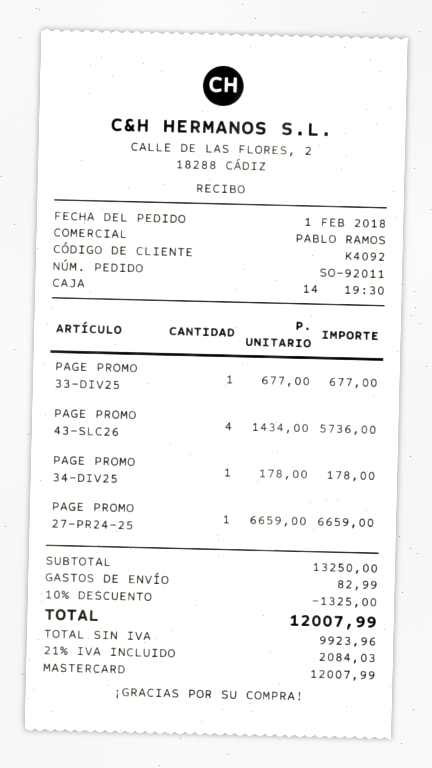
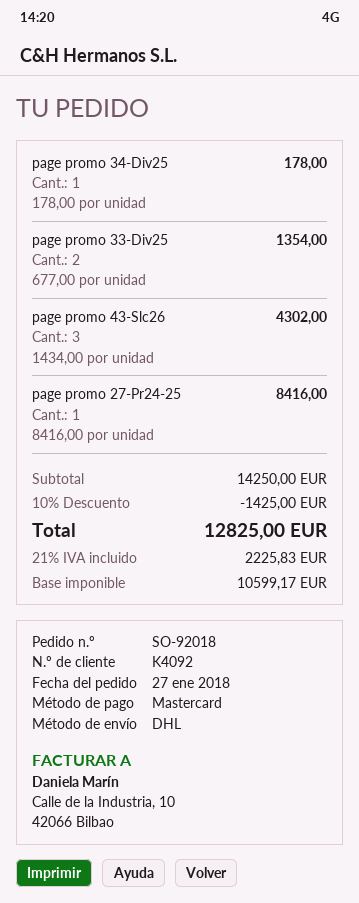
order number: SO-92011 -> SO-92018
order date: 2018-02-01 -> 2018-01-27
PAGE PROMO 33-DIV25: 1 x 677.00 = 677.00 -> 2 x 677.00 = 1354.00
PAGE PROMO 43-SLC26: 4 x 1434.00 = 5736.00 -> 3 x 1434.00 = 4302.00
PAGE PROMO 27-PR24-25: 1 x 6659.00 = 6659.00 -> 1 x 8416.00 = 8416.00
subtotal: 13250.00 -> 14250.00
discount: 10% = 1325.00 -> 10% = 1425.00
shipping: 82.99 -> none
net: 9923.96 -> 10599.17
tax: 21% = 2084.03 -> 21% = 2225.83
total: 12007.99 -> 12825.00

